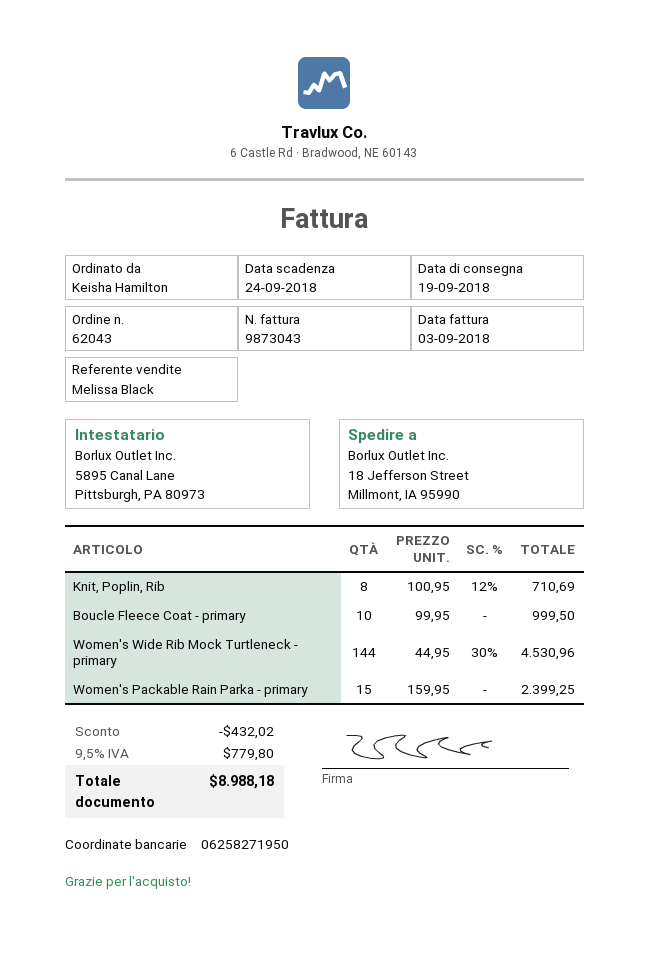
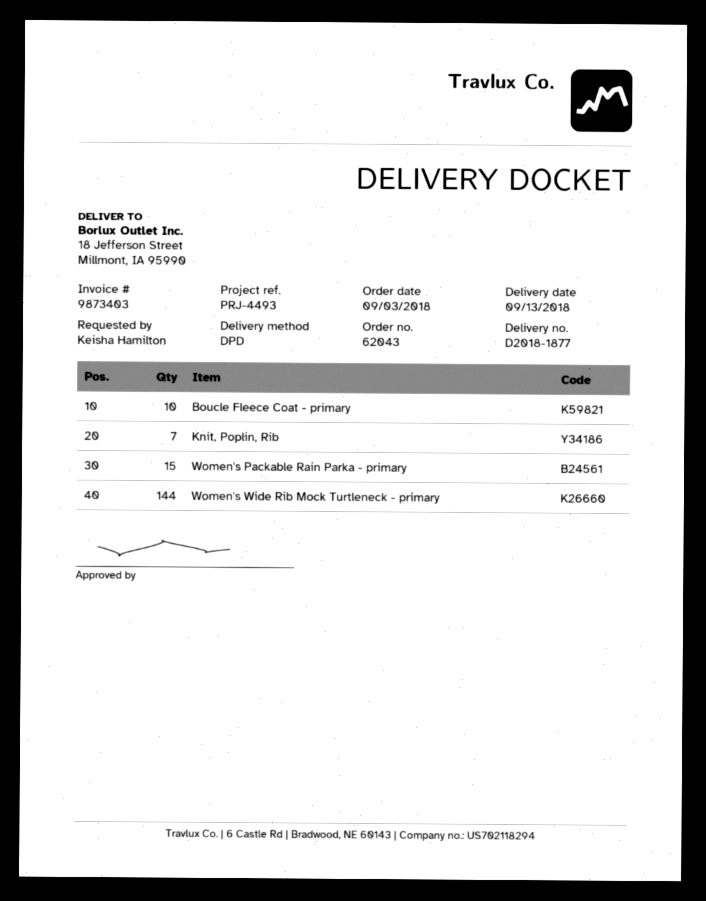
delivery date: 2018-09-19 -> 2018-09-13
invoice number: 9873043 -> 9873403
Knit, Poplin, Rib: 8 -> 7

